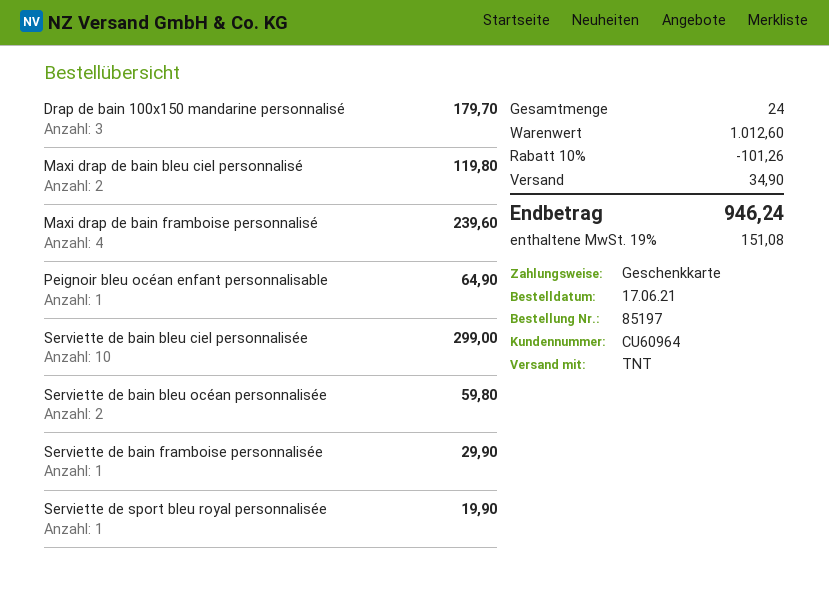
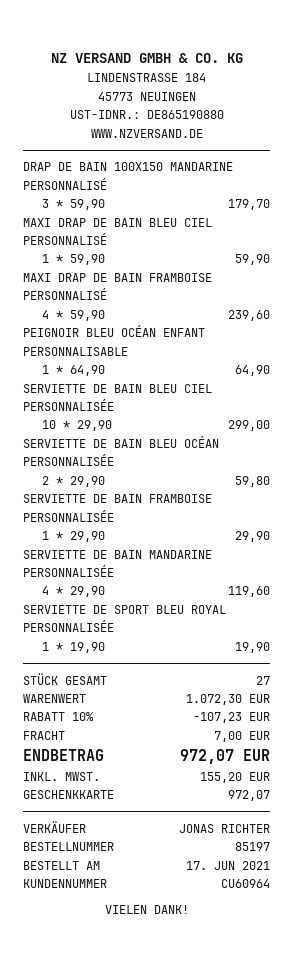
Maxi drap de bain bleu ciel personnalisé: 2 for 119.80 -> 1 for 59.90
SERVIETTE DE BAIN MANDARINE PERSONNALISÉE: none -> 4 for 119.60
total quantity: 24 -> 27
subtotal: 1012.60 -> 1072.30
discount: 10% = 101.26 -> 10% = 107.23
shipping: 34.90 -> 7.00
tax: 151.08 -> 155.20
total: 946.24 -> 972.07

